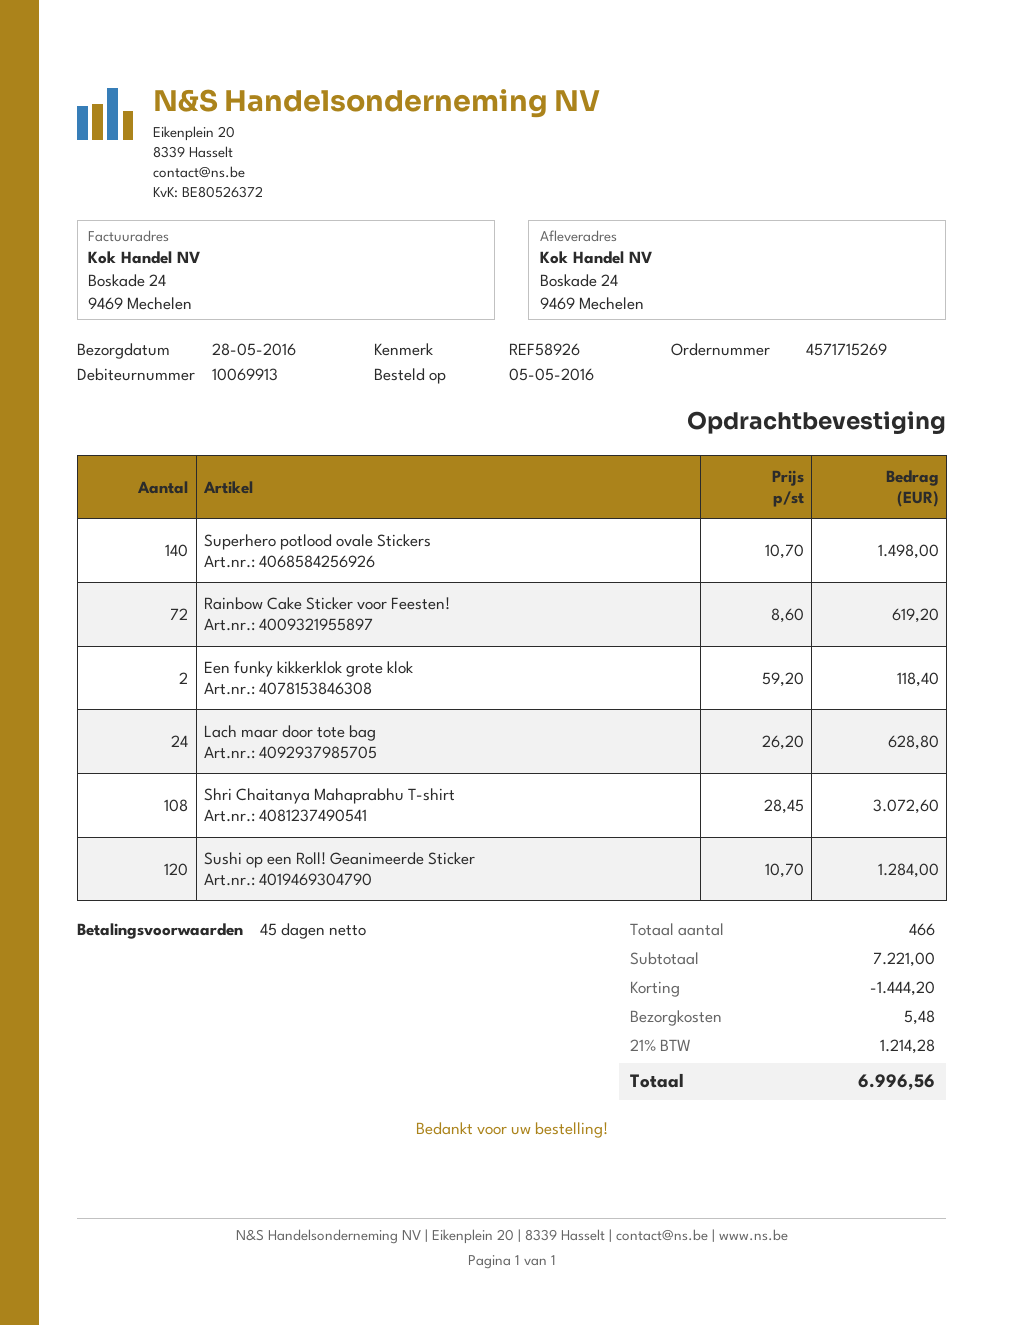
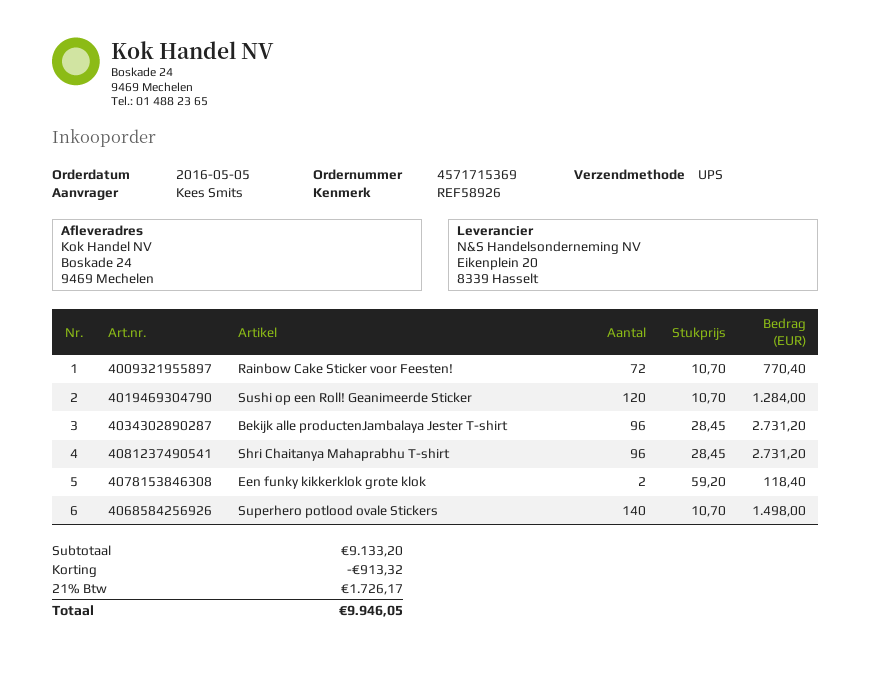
order number: 4571715269 -> 4571715369
Rainbow Cake Sticker voor Feesten!: 72 x 8.60 = 619.20 -> 72 x 10.70 = 770.40
Lach maar door tote bag: 24 x 26.20 = 628.80 -> none
Shri Chaitanya Mahaprabhu T-shirt: 108 x 28.45 = 3072.60 -> 96 x 28.45 = 2731.20
Bekijk alle productenJambalaya Jester T-shirt: none -> 96 x 28.45 = 2731.20
subtotal: 7221.00 -> 9133.20
discount: 1444.20 -> 913.32
shipping: 5.48 -> none
tax: 21% = 1214.28 -> 21% = 1726.17
total: 6996.56 -> 9946.05

